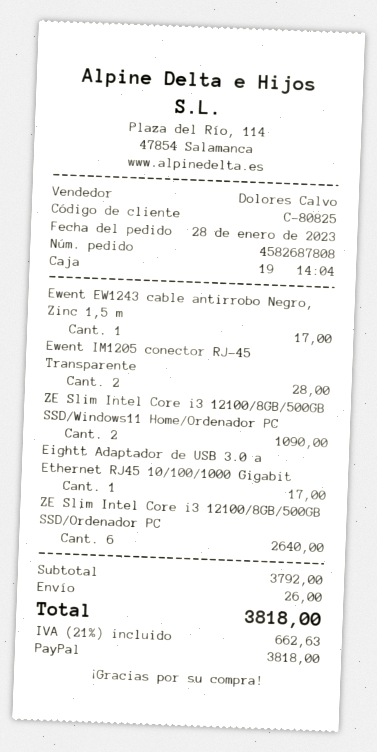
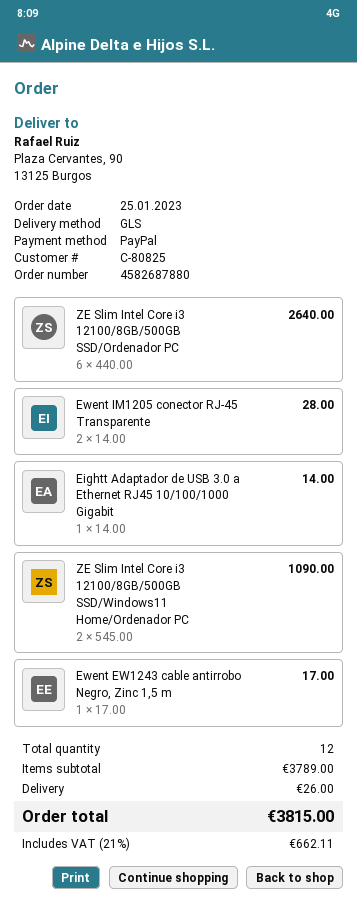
order number: 4582687808 -> 4582687880
order date: 2023-01-28 -> 2023-01-25
Eightt Adaptador de USB 3.0 a Ethernet RJ45 10/100/1000 Gigabit: 1 for 17.00 -> 1 for 14.00
subtotal: 3792.00 -> 3789.00
tax: 21% = 662.63 -> 21% = 662.11
total: 3818.00 -> 3815.00

